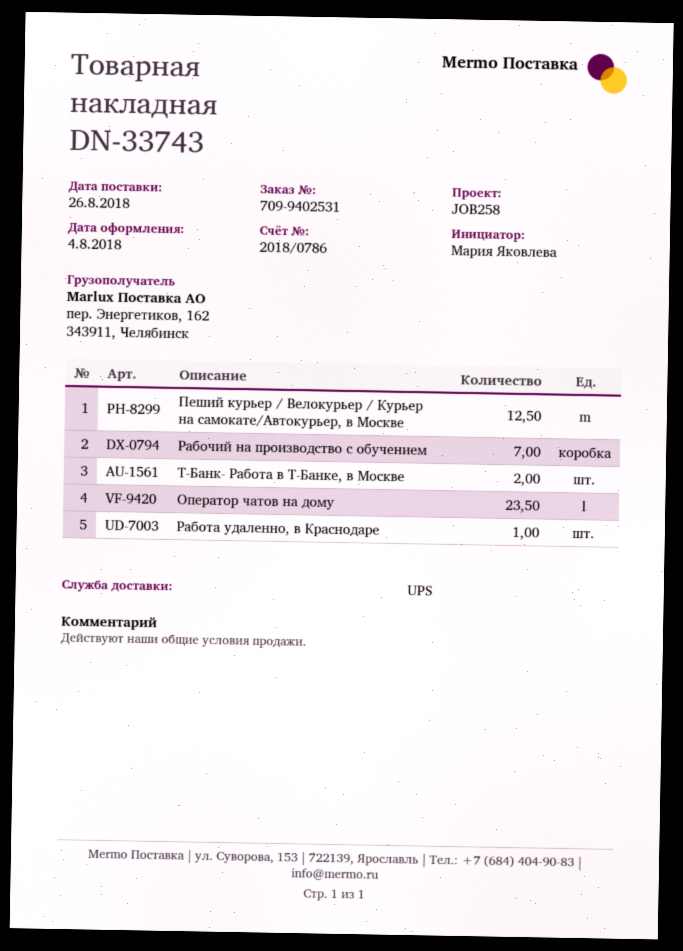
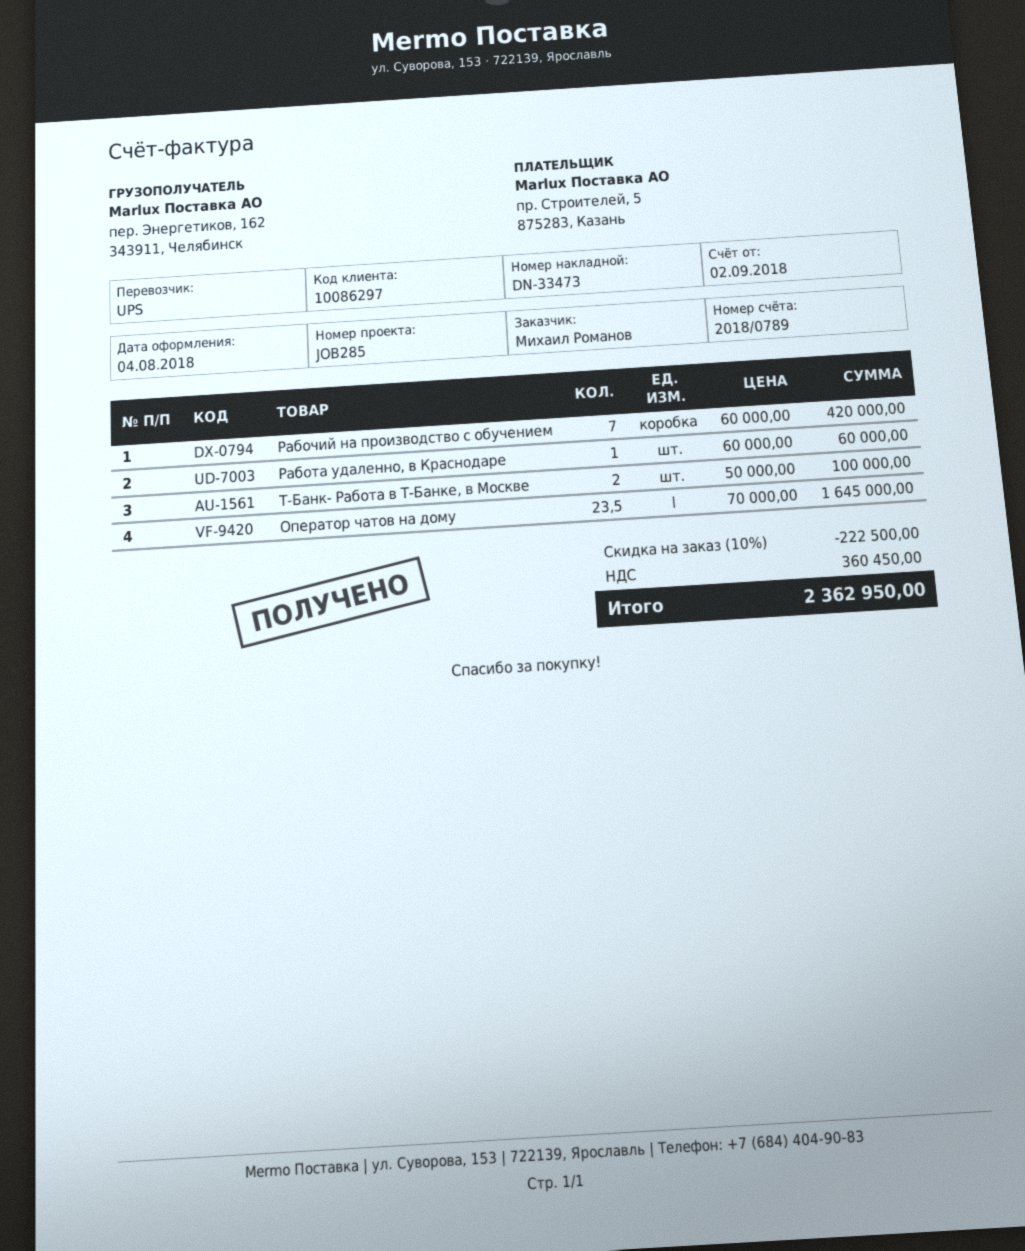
delivery note number: DN-33743 -> DN-33473
invoice number: 2018/0786 -> 2018/0789
reference: JOB258 -> JOB285
ordered by: Мария Яковлева -> Михаил Романов
Пеший курьер / Велокурьер / Курьер на самокате/Автокурьер, в Москве: 12.5 -> none

